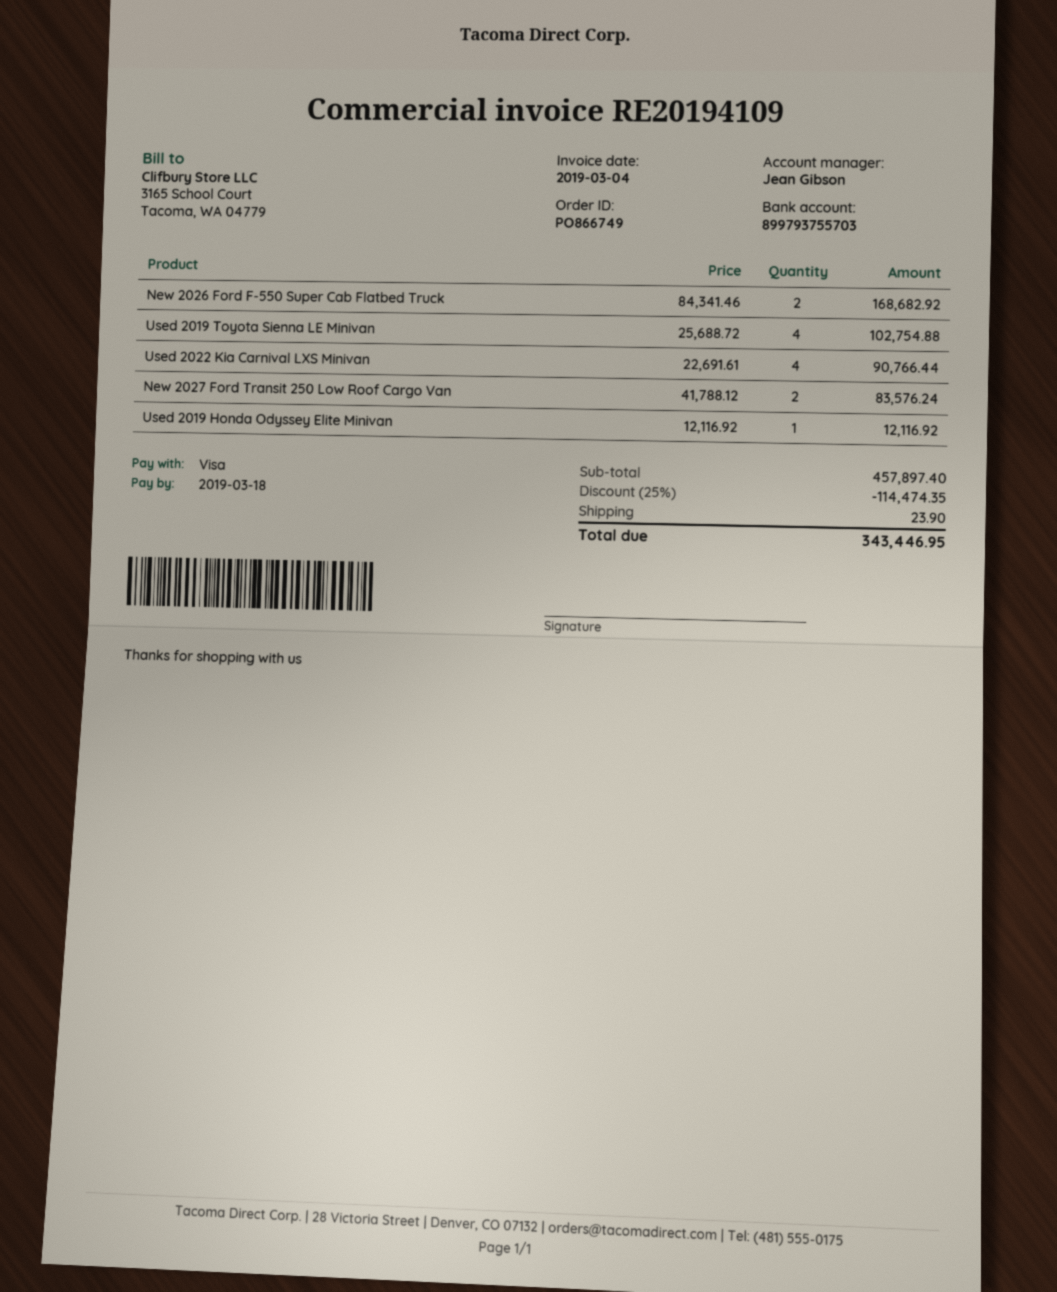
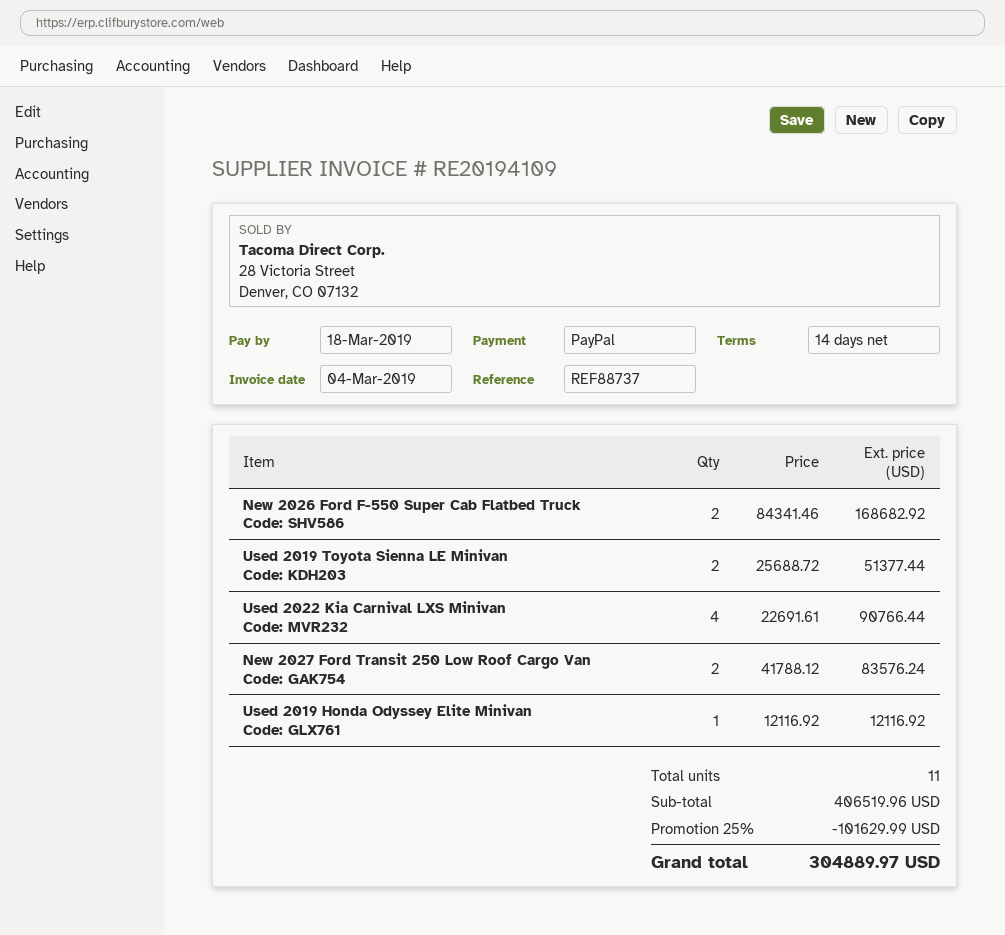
payment method: Visa -> PayPal
Used 2019 Toyota Sienna LE Minivan: 4 x 25688.72 = 102754.88 -> 2 x 25688.72 = 51377.44
subtotal: 457897.40 -> 406519.96
discount: 25% = 114474.35 -> 25% = 101629.99
shipping: 23.90 -> none
total: 343446.95 -> 304889.97

